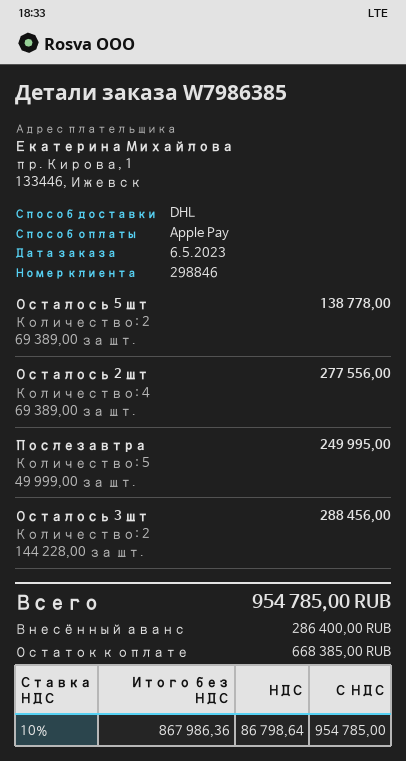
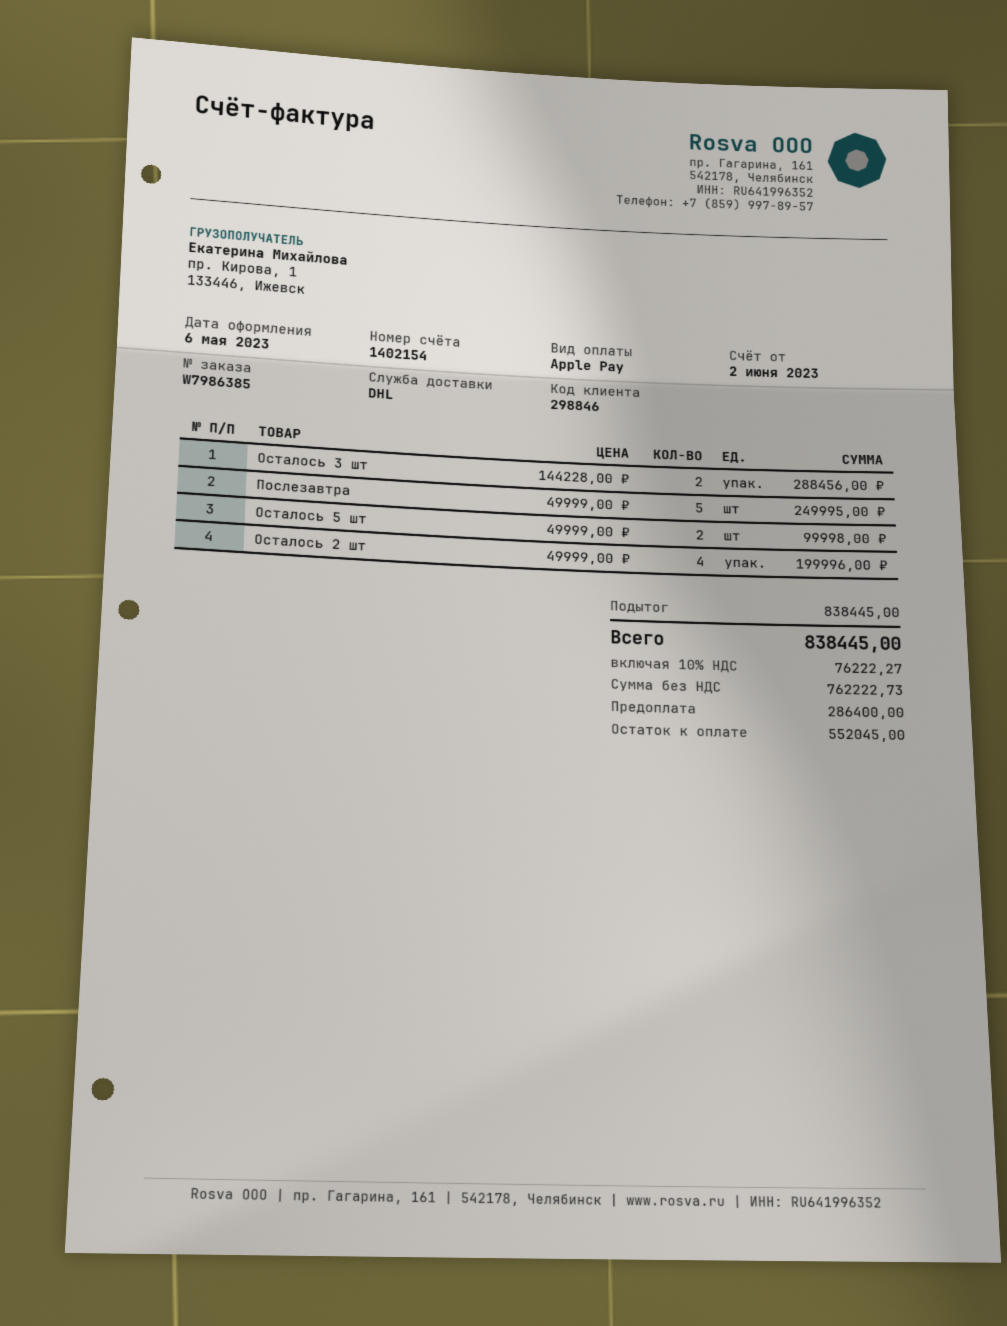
Осталось 5 шт: 2 x 69389.00 = 138778.00 -> 2 x 49999.00 = 99998.00
Осталось 2 шт: 4 x 69389.00 = 277556.00 -> 4 x 49999.00 = 199996.00
net: 867986.36 -> 762222.73
tax: 10% = 86798.64 -> 10% = 76222.27
total: 954785.00 -> 838445.00
balance: 668385.00 -> 552045.00

